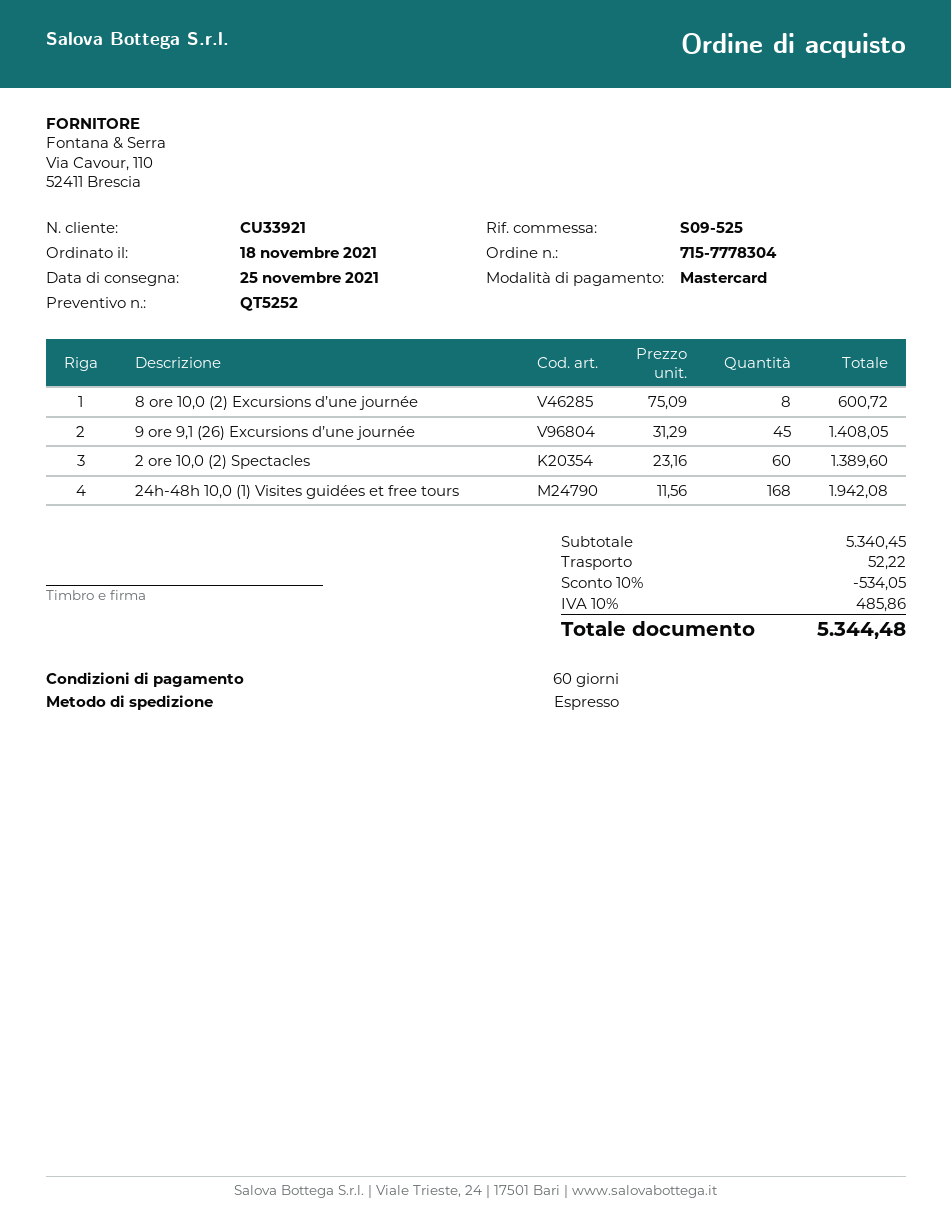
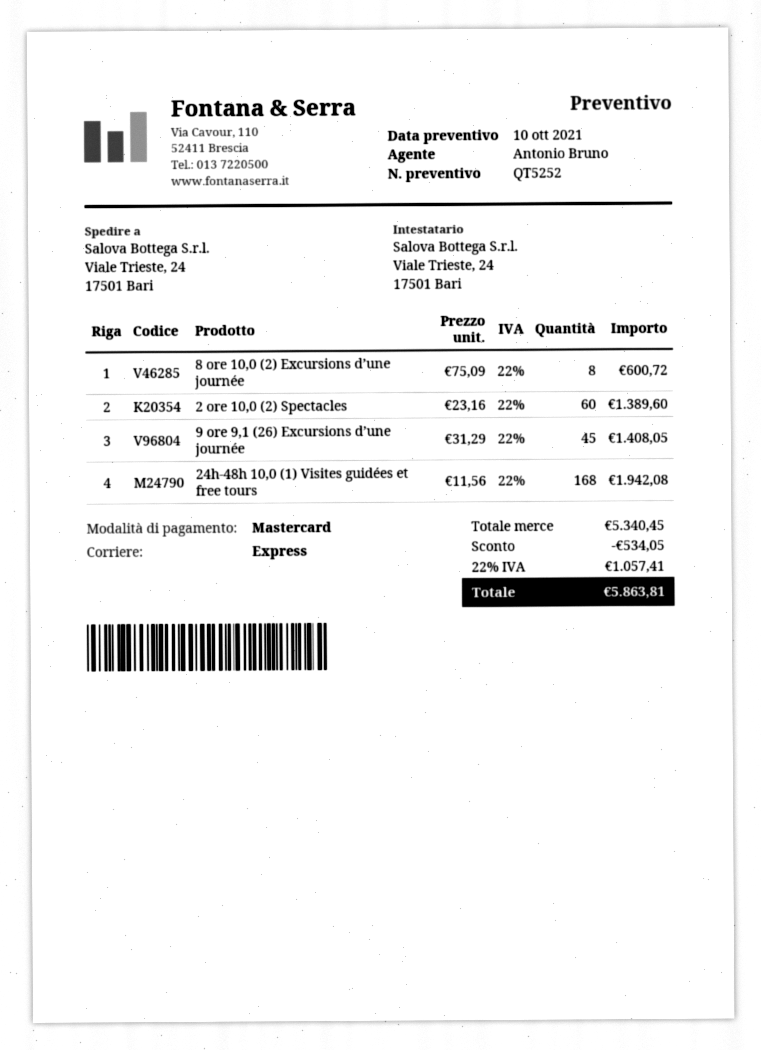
shipping: 52.22 -> none
tax: 10% = 485.86 -> 22% = 1057.41
total: 5344.48 -> 5863.81

